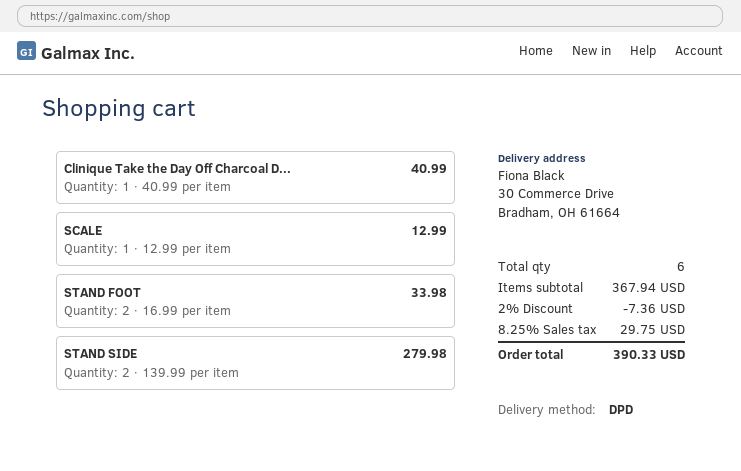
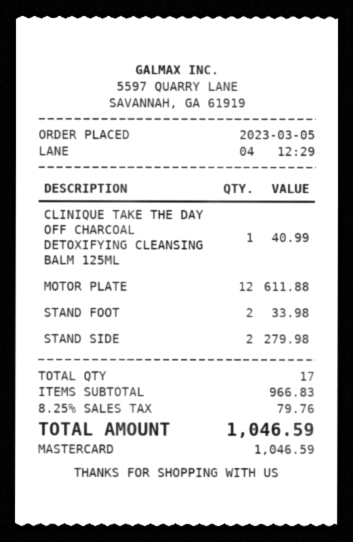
SCALE: 1 for 12.99 -> none
MOTOR PLATE: none -> 12 for 611.88
total quantity: 6 -> 17
subtotal: 367.94 -> 966.83
discount: 2% = 7.36 -> none
tax: 8.25% = 29.75 -> 8.25% = 79.76
total: 390.33 -> 1046.59

